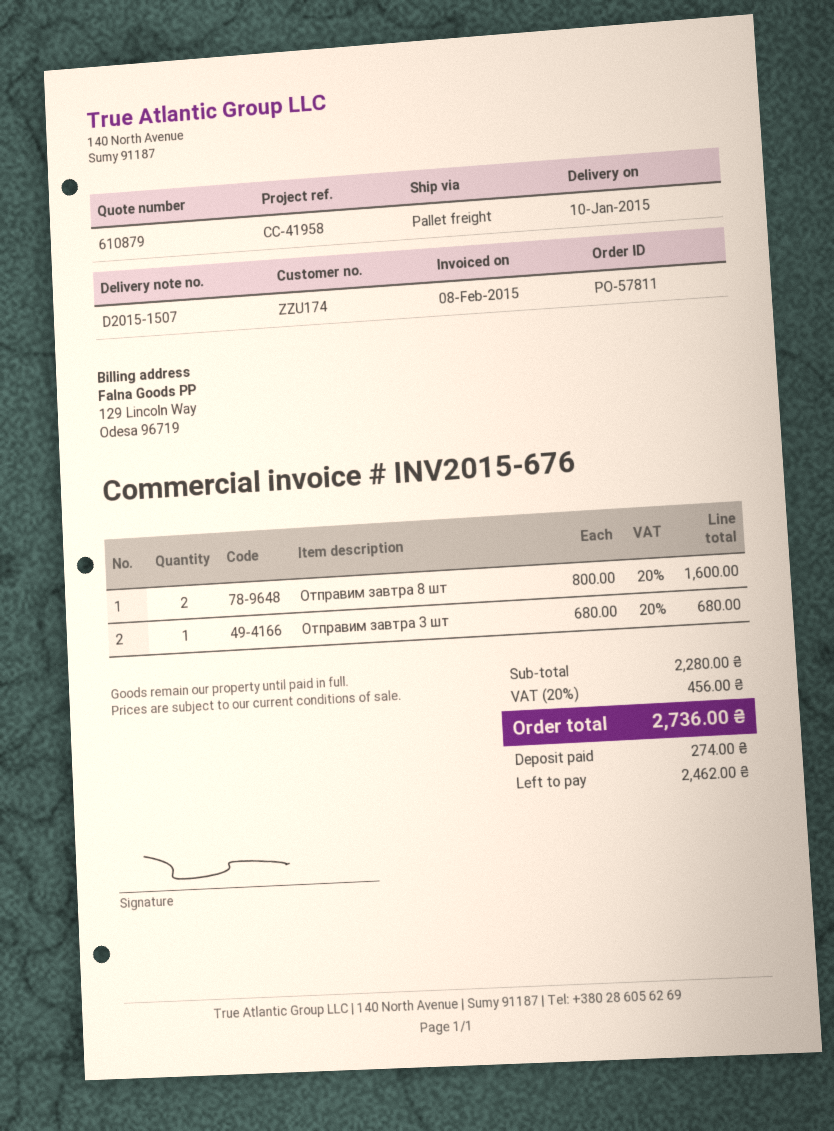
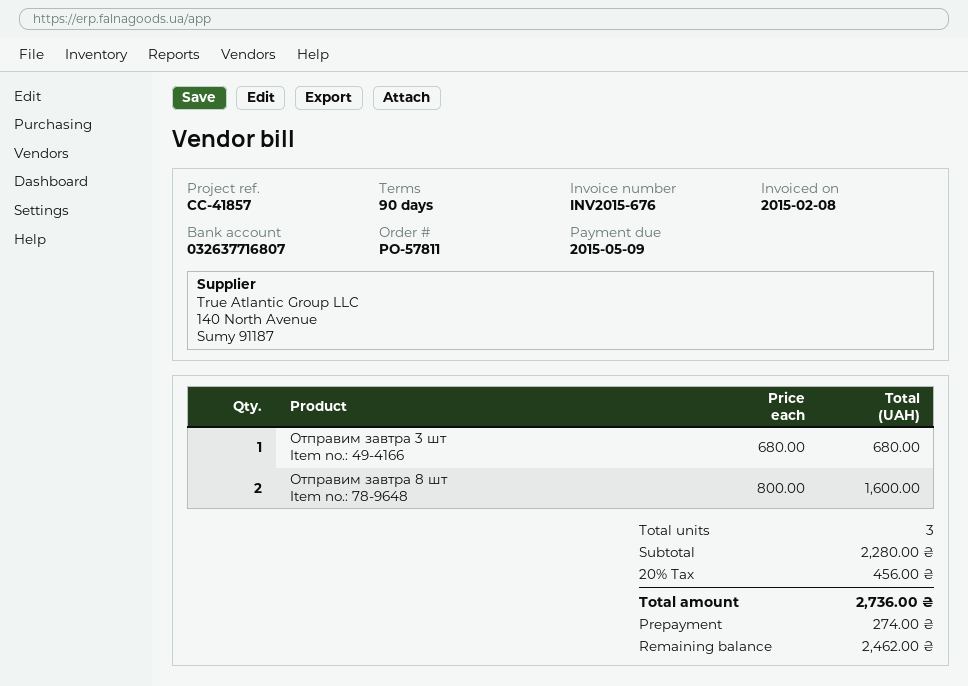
reference: CC-41958 -> CC-41857

